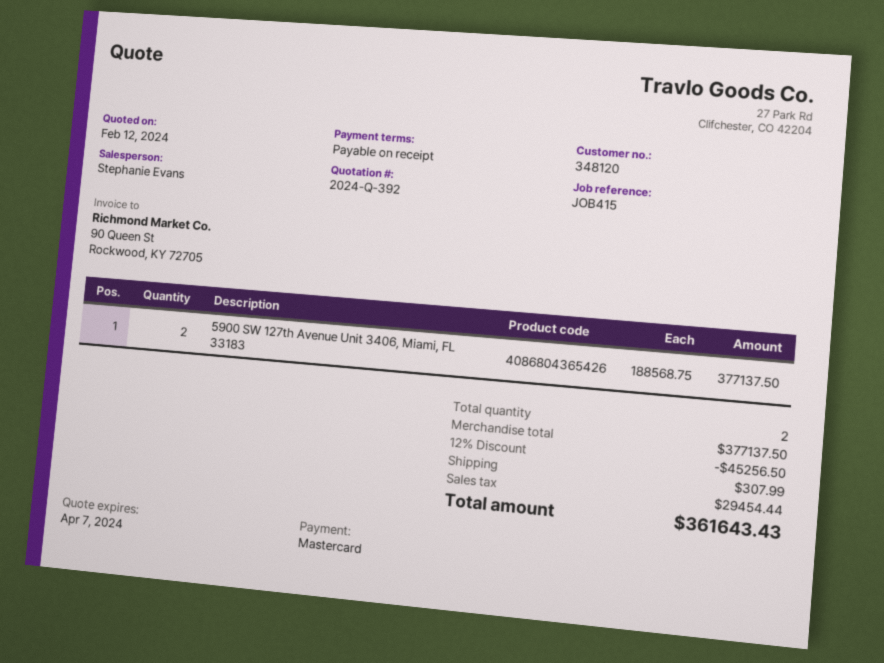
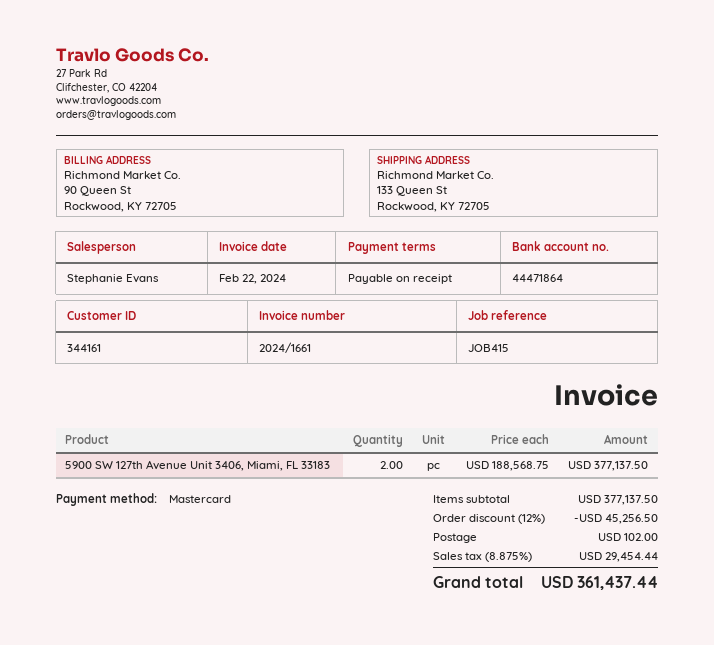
customer number: 348120 -> 344161
shipping: 307.99 -> 102.00
total: 361643.43 -> 361437.44

